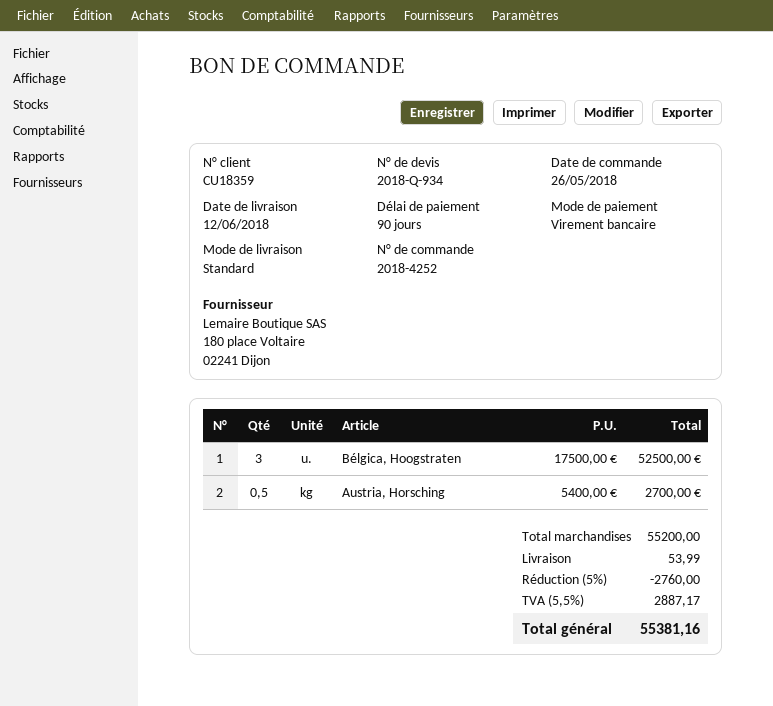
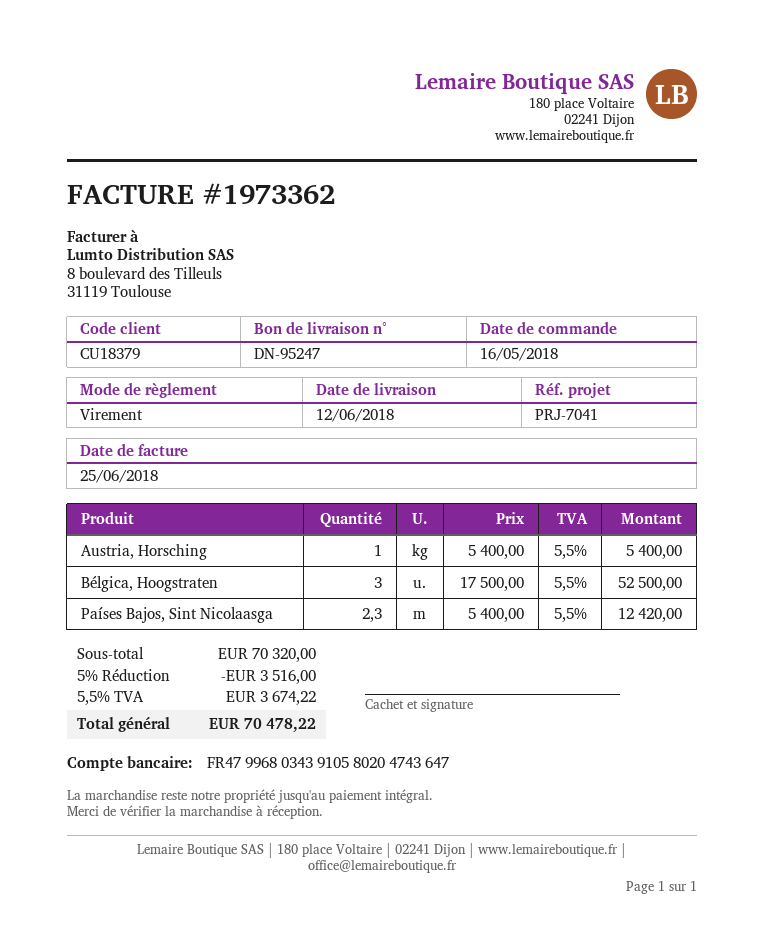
order date: 2018-05-26 -> 2018-05-16
customer number: CU18359 -> CU18379
Austria, Horsching: 0.5 x 5400.00 = 2700.00 -> 1 x 5400.00 = 5400.00
Países Bajos, Sint Nicolaasga: none -> 2.3 x 5400.00 = 12420.00
subtotal: 55200.00 -> 70320.00
discount: 5% = 2760.00 -> 5% = 3516.00
shipping: 53.99 -> none
tax: 5.5% = 2887.17 -> 5.5% = 3674.22
total: 55381.16 -> 70478.22

